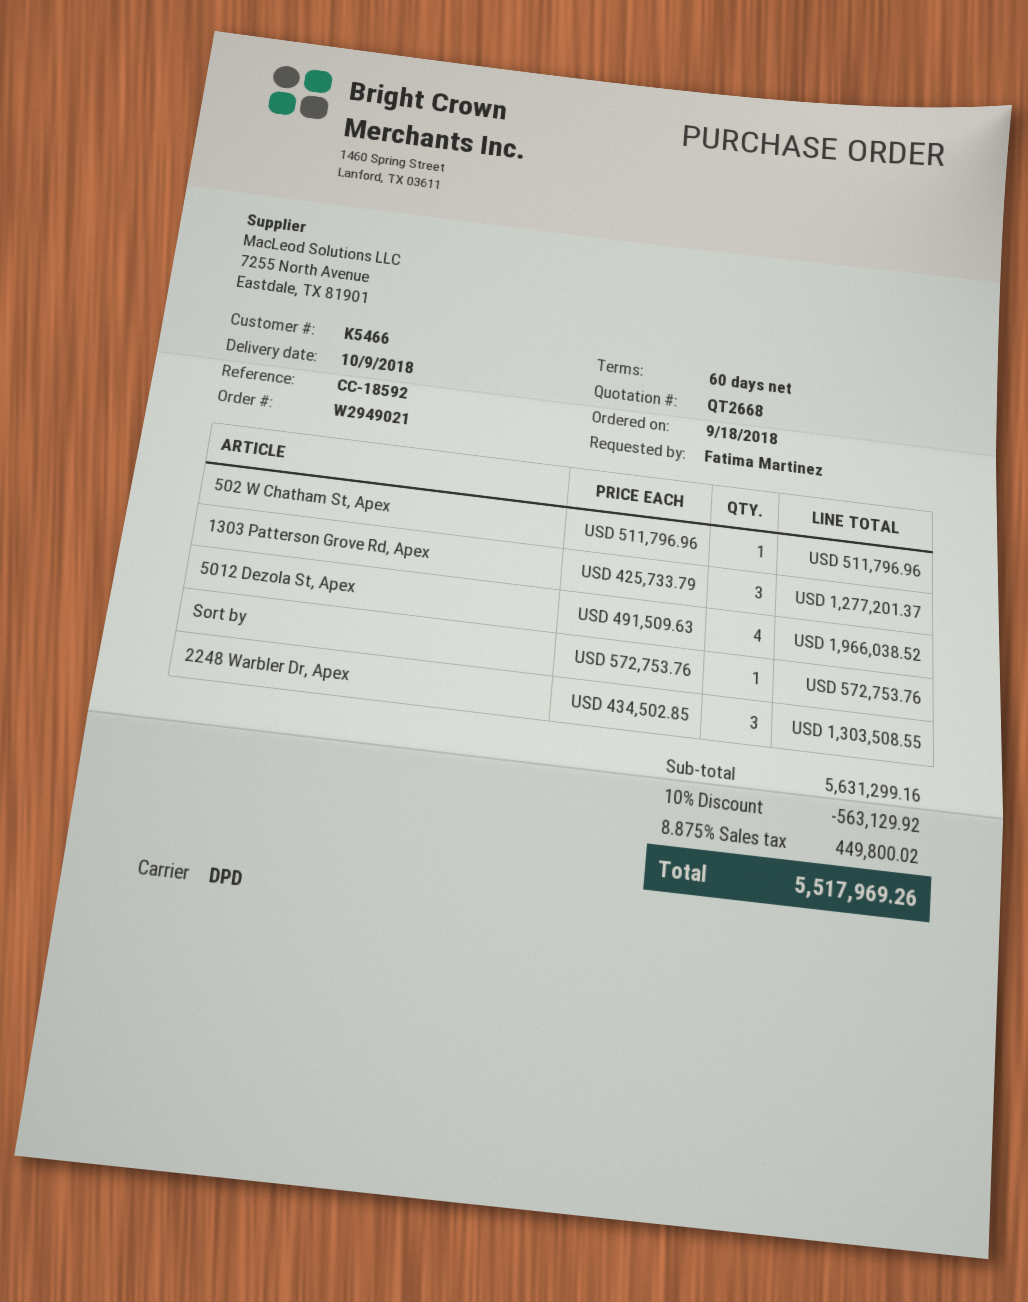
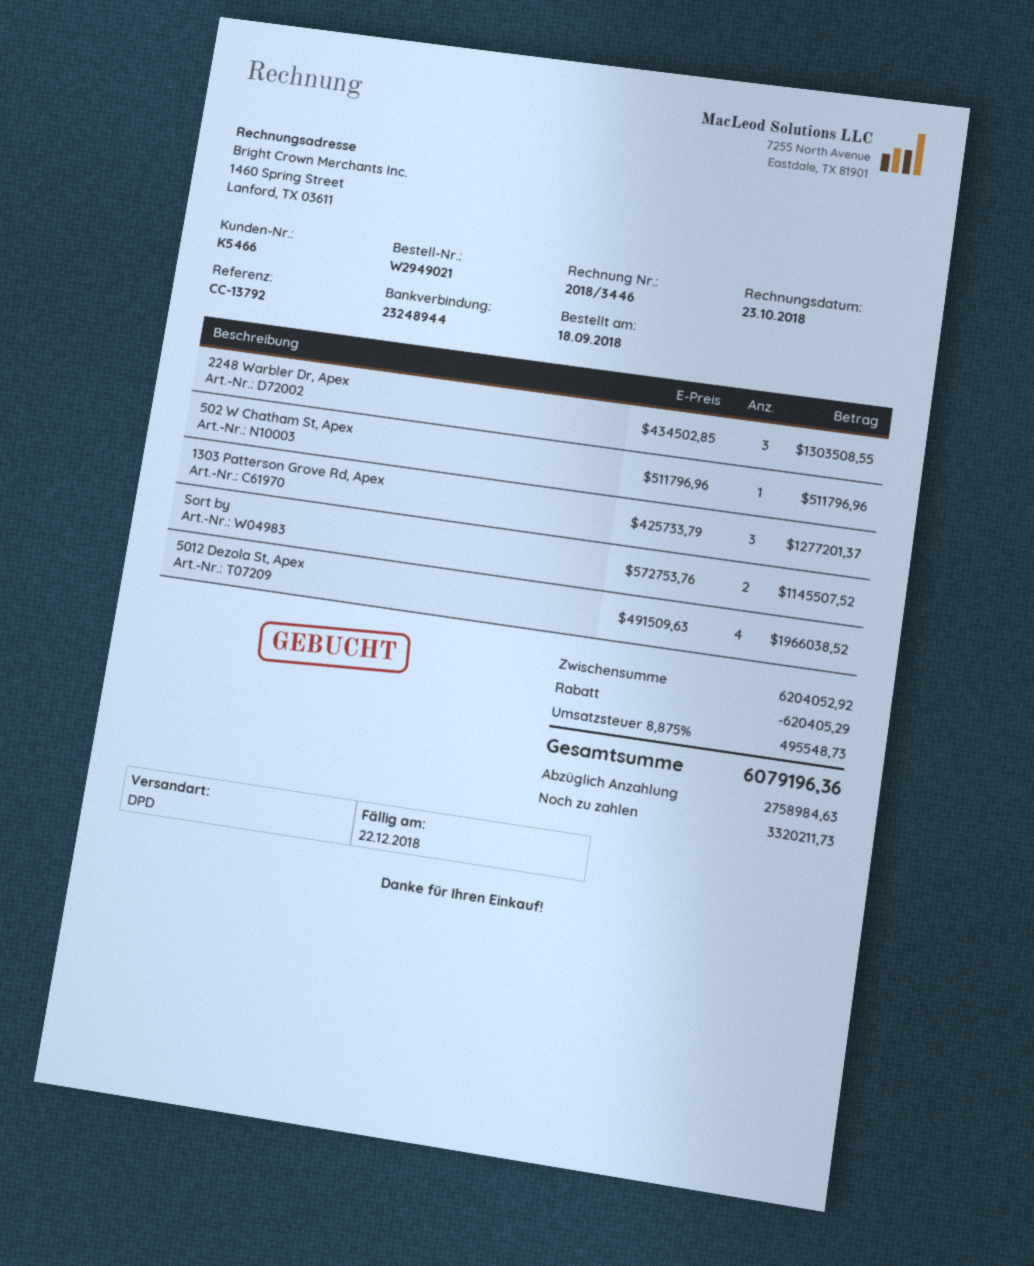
reference: CC-18592 -> CC-13792
Sort by: 1 x 572753.76 = 572753.76 -> 2 x 572753.76 = 1145507.52
subtotal: 5631299.16 -> 6204052.92
discount: 563129.92 -> 620405.29
tax: 8.875% = 449800.02 -> 8.875% = 495548.73
total: 5517969.26 -> 6079196.36

